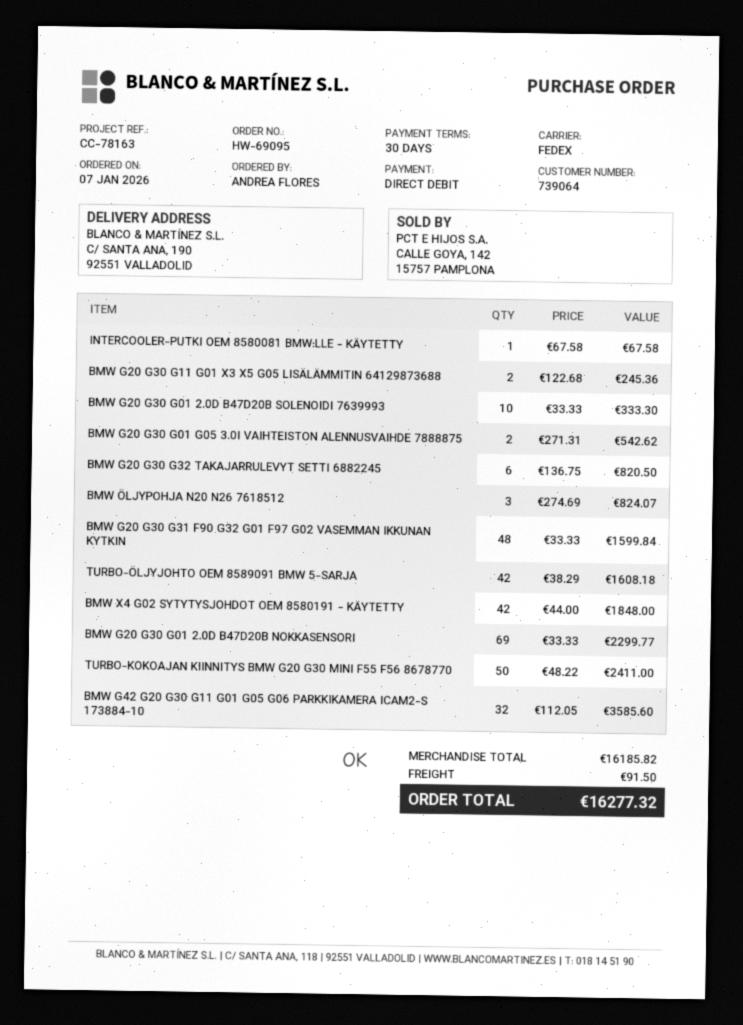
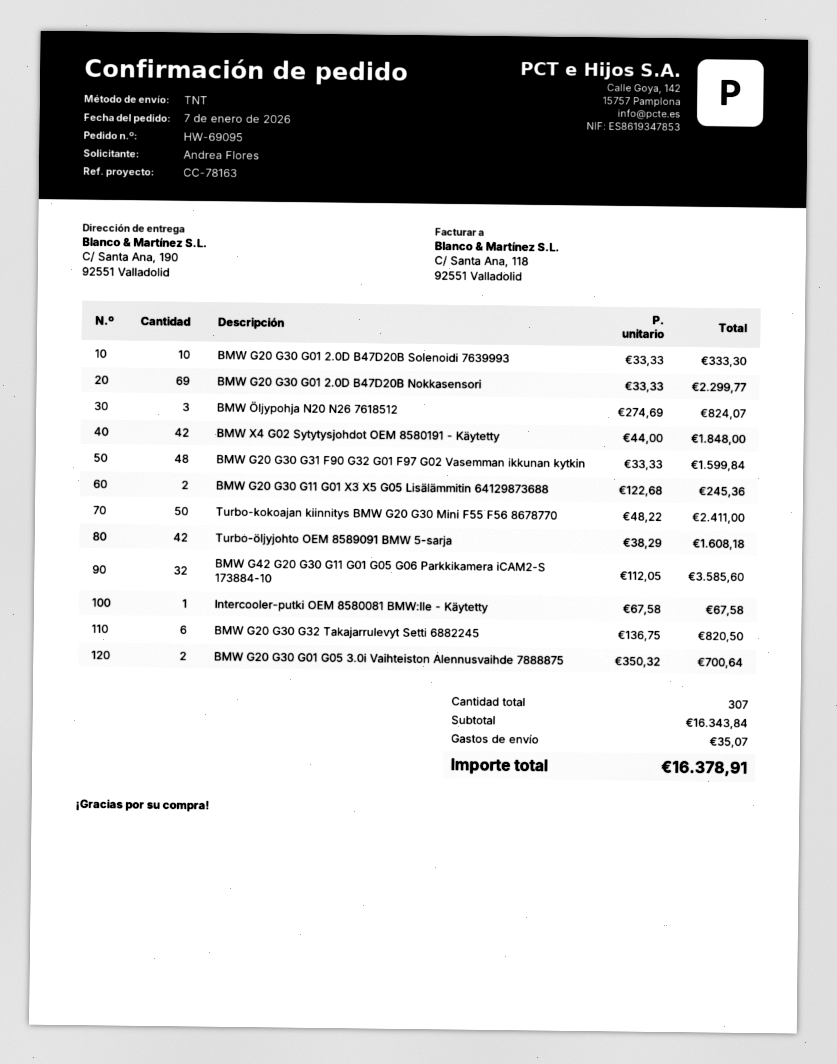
shipping method: FedEx -> TNT
BMW G20 G30 G01 G05 3.0I VAIHTEISTON ALENNUSVAIHDE 7888875: 2 x 271.31 = 542.62 -> 2 x 350.32 = 700.64
subtotal: 16185.82 -> 16343.84
shipping: 91.50 -> 35.07
total: 16277.32 -> 16378.91

